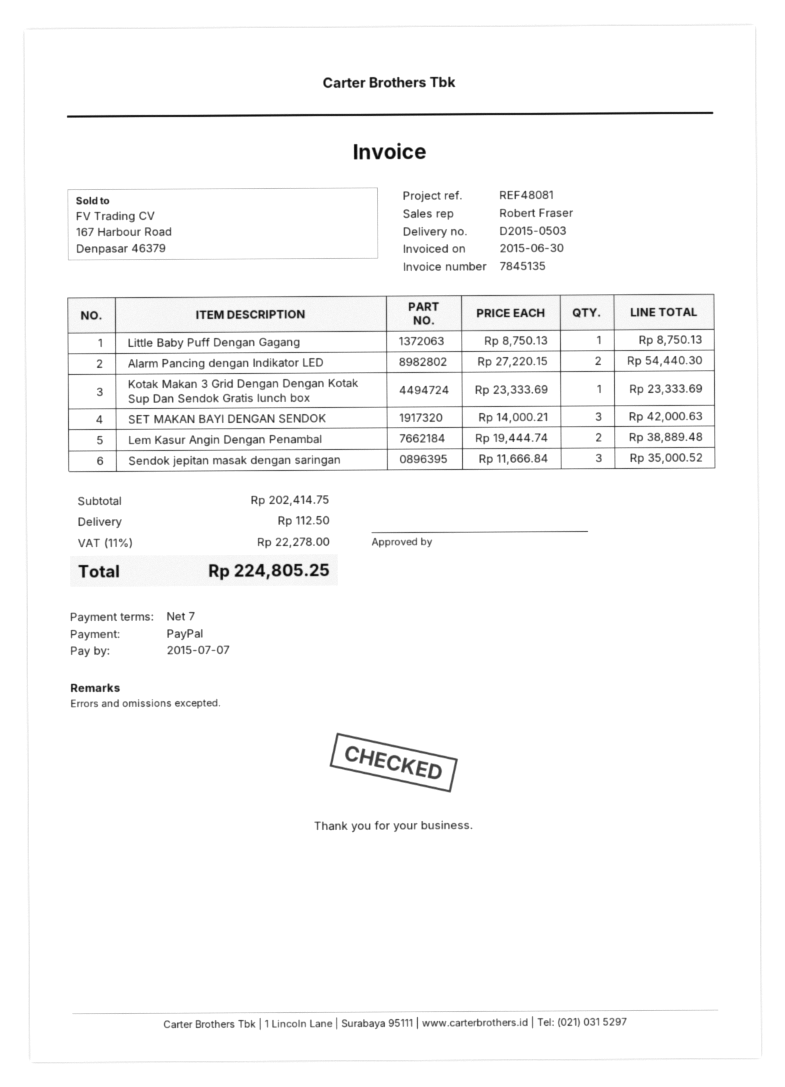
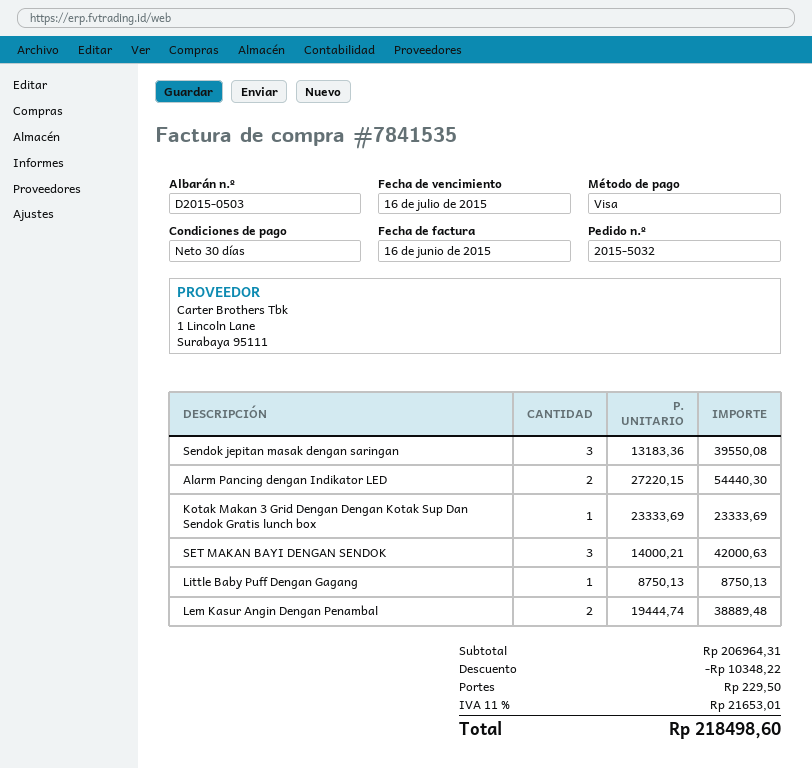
invoice number: 7845135 -> 7841535
invoice date: 2015-06-30 -> 2015-06-16
payment terms: 7 days -> 30 days
due date: 2015-07-07 -> 2015-07-16
payment method: PayPal -> Visa
Sendok jepitan masak dengan saringan: 3 x 11666.84 = 35000.52 -> 3 x 13183.36 = 39550.08
subtotal: 202414.75 -> 206964.31
discount: none -> 10348.22
shipping: 112.50 -> 229.50
tax: 11% = 22278.00 -> 11% = 21653.01
total: 224805.25 -> 218498.60

